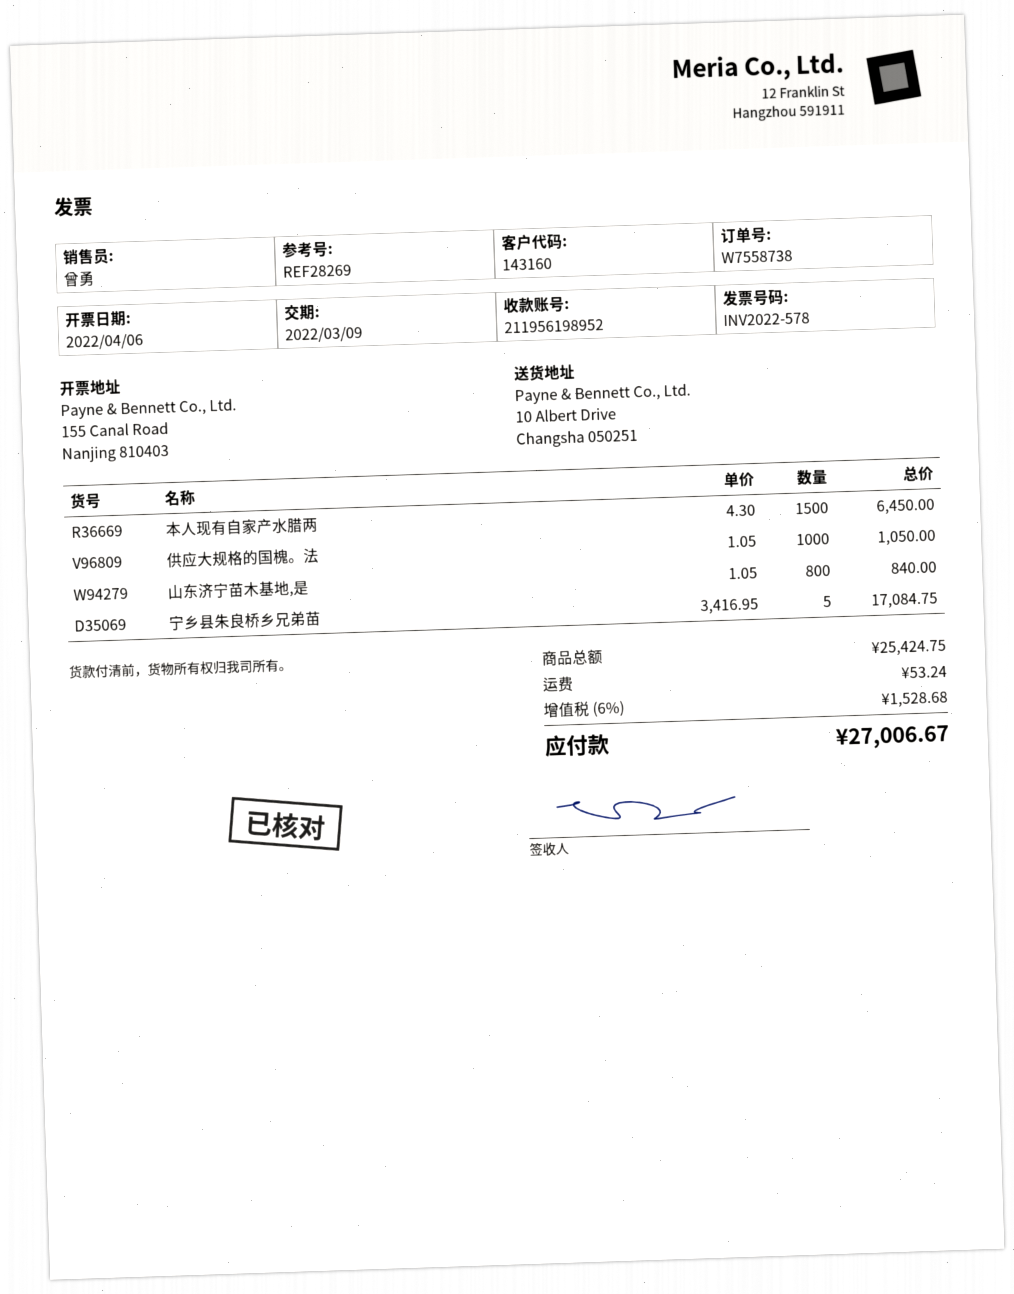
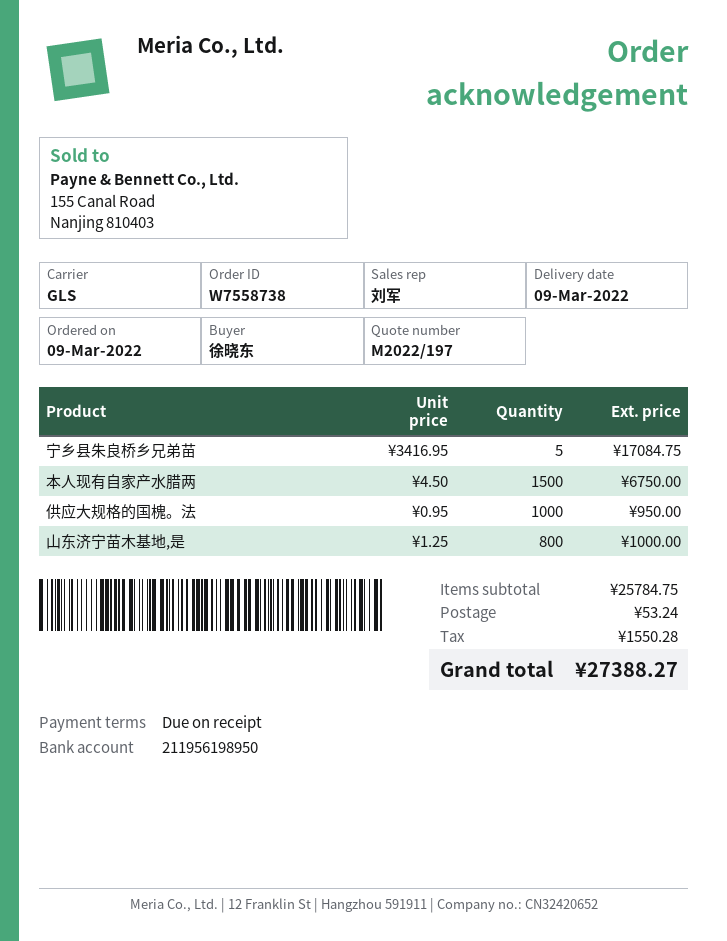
sales rep: 曾勇 -> 刘军
bank account: 211956198952 -> 211956198950
本人现有自家产水腊两: 1500 x 4.30 = 6450.00 -> 1500 x 4.50 = 6750.00
供应大规格的国槐。法: 1000 x 1.05 = 1050.00 -> 1000 x 0.95 = 950.00
山东济宁苗木基地,是: 800 x 1.05 = 840.00 -> 800 x 1.25 = 1000.00
subtotal: 25424.75 -> 25784.75
tax: 1528.68 -> 1550.28
total: 27006.67 -> 27388.27

